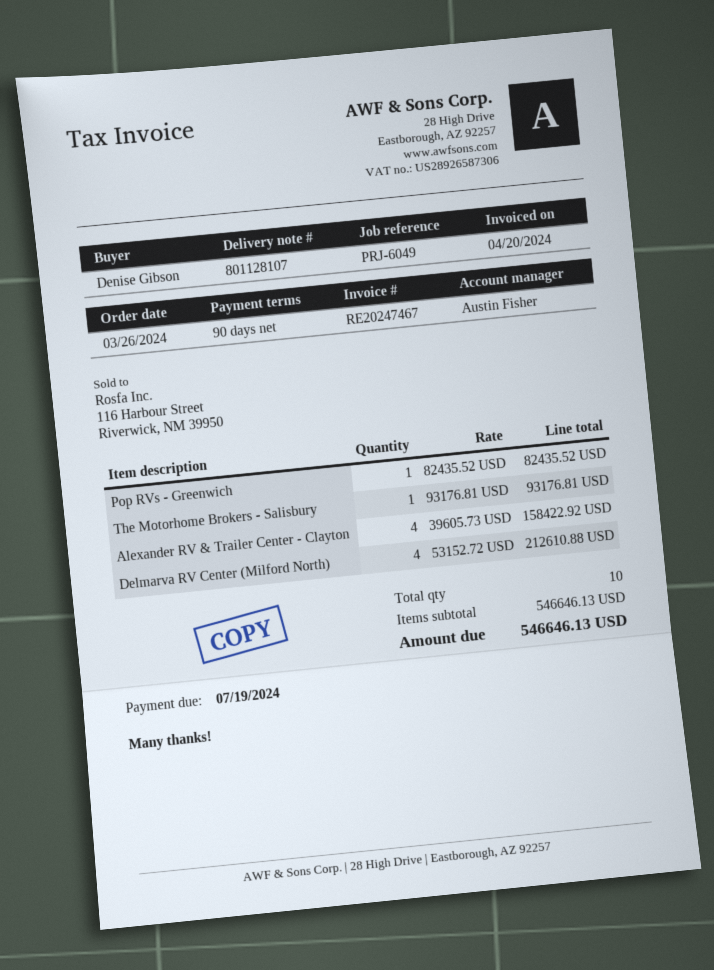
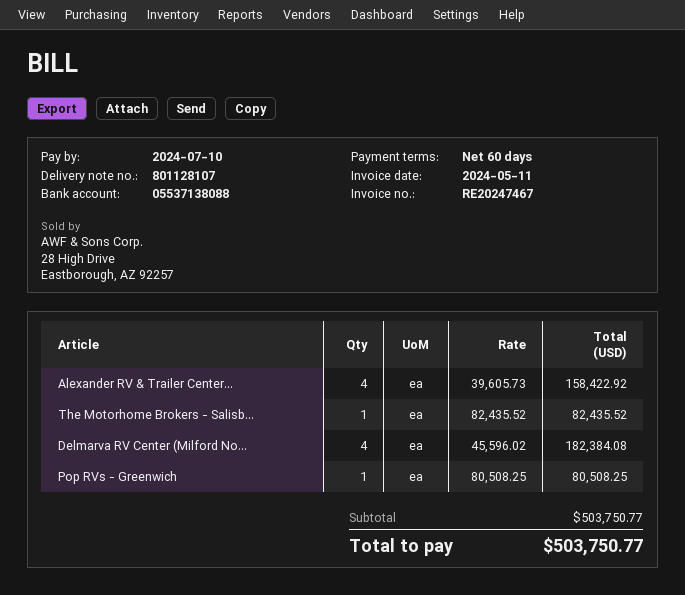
invoice date: 2024-04-20 -> 2024-05-11
payment terms: 90 days -> 60 days
due date: 2024-07-19 -> 2024-07-10
Pop RVs - Greenwich: 1 x 82435.52 = 82435.52 -> 1 x 80508.25 = 80508.25
The Motorhome Brokers - Salisbury: 1 x 93176.81 = 93176.81 -> 1 x 82435.52 = 82435.52
Delmarva RV Center (Milford North): 4 x 53152.72 = 212610.88 -> 4 x 45596.02 = 182384.08
subtotal: 546646.13 -> 503750.77
total: 546646.13 -> 503750.77

